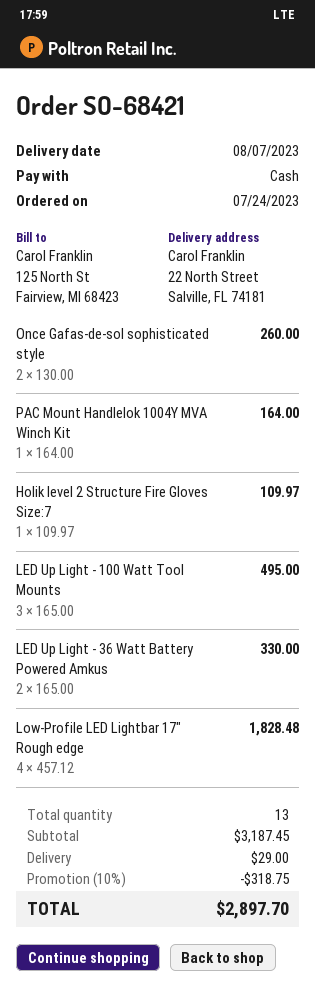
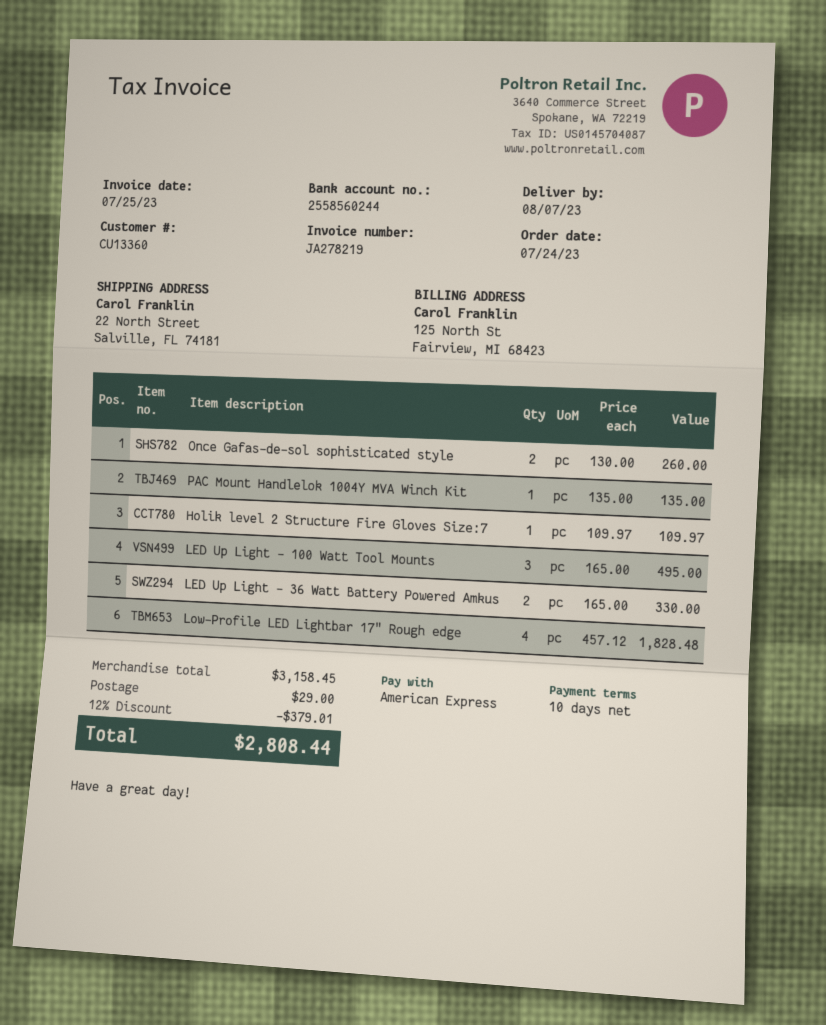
payment method: cash -> American Express
PAC Mount Handlelok 1004Y MVA Winch Kit: 1 x 164.00 = 164.00 -> 1 x 135.00 = 135.00
subtotal: 3187.45 -> 3158.45
discount: 10% = 318.75 -> 12% = 379.01
total: 2897.70 -> 2808.44

